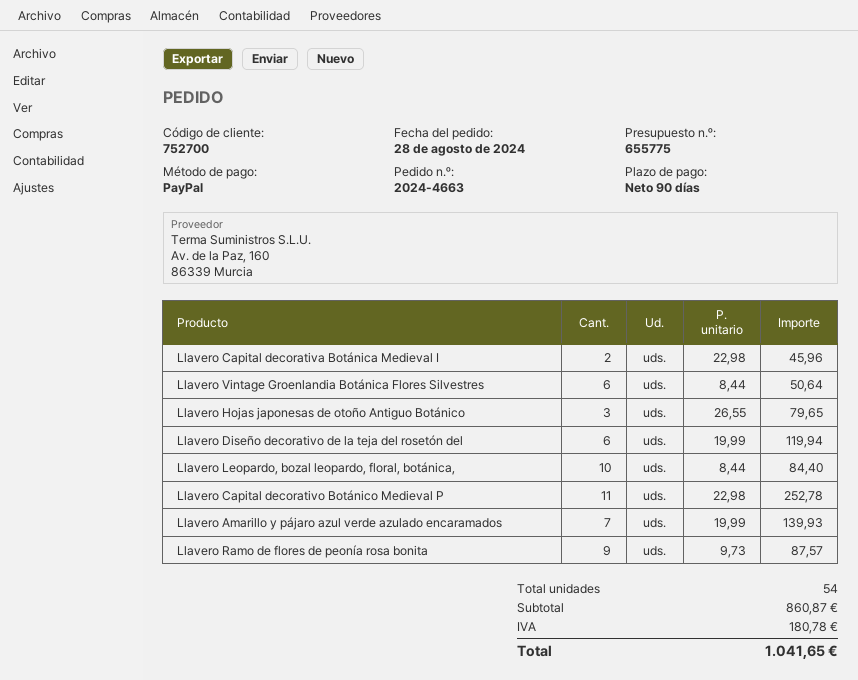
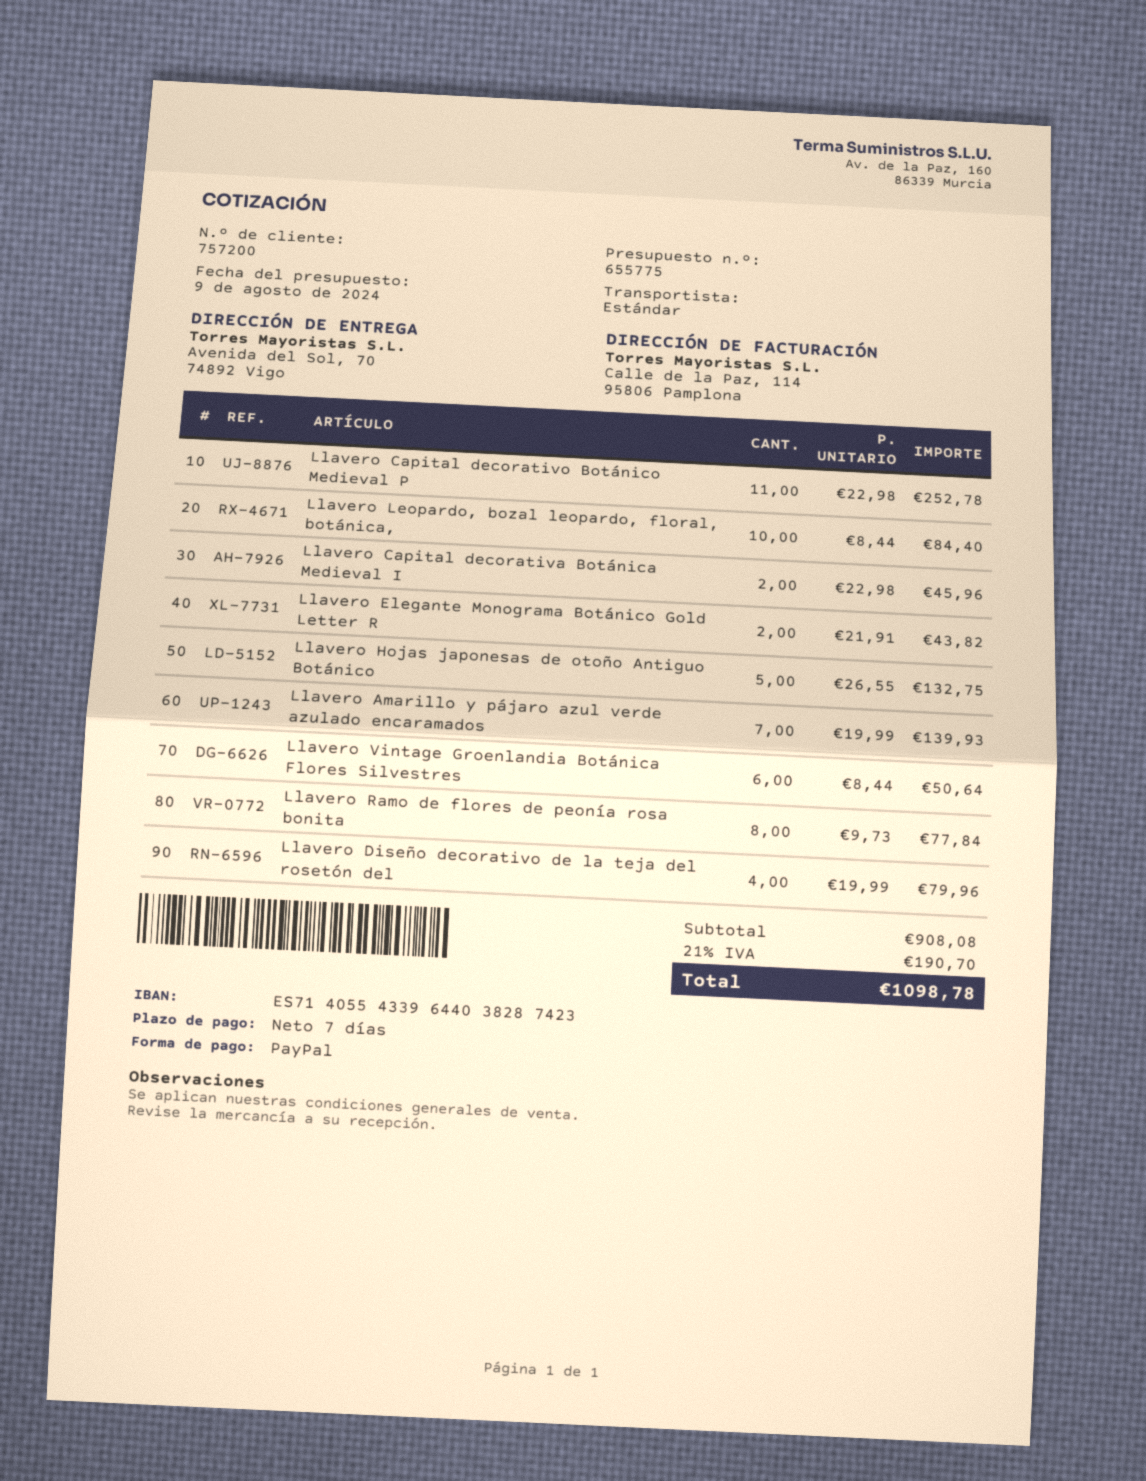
payment terms: 90 days -> 7 days
customer number: 752700 -> 757200
Llavero Hojas japonesas de otoño Antiguo Botánico: 3 x 26.55 = 79.65 -> 5 x 26.55 = 132.75
Llavero Diseño decorativo de la teja del rosetón del: 6 x 19.99 = 119.94 -> 4 x 19.99 = 79.96
Llavero Ramo de flores de peonía rosa bonita: 9 x 9.73 = 87.57 -> 8 x 9.73 = 77.84
Llavero Elegante Monograma Botánico Gold Letter R: none -> 2 x 21.91 = 43.82
subtotal: 860.87 -> 908.08
tax: 180.78 -> 190.70
total: 1041.65 -> 1098.78

